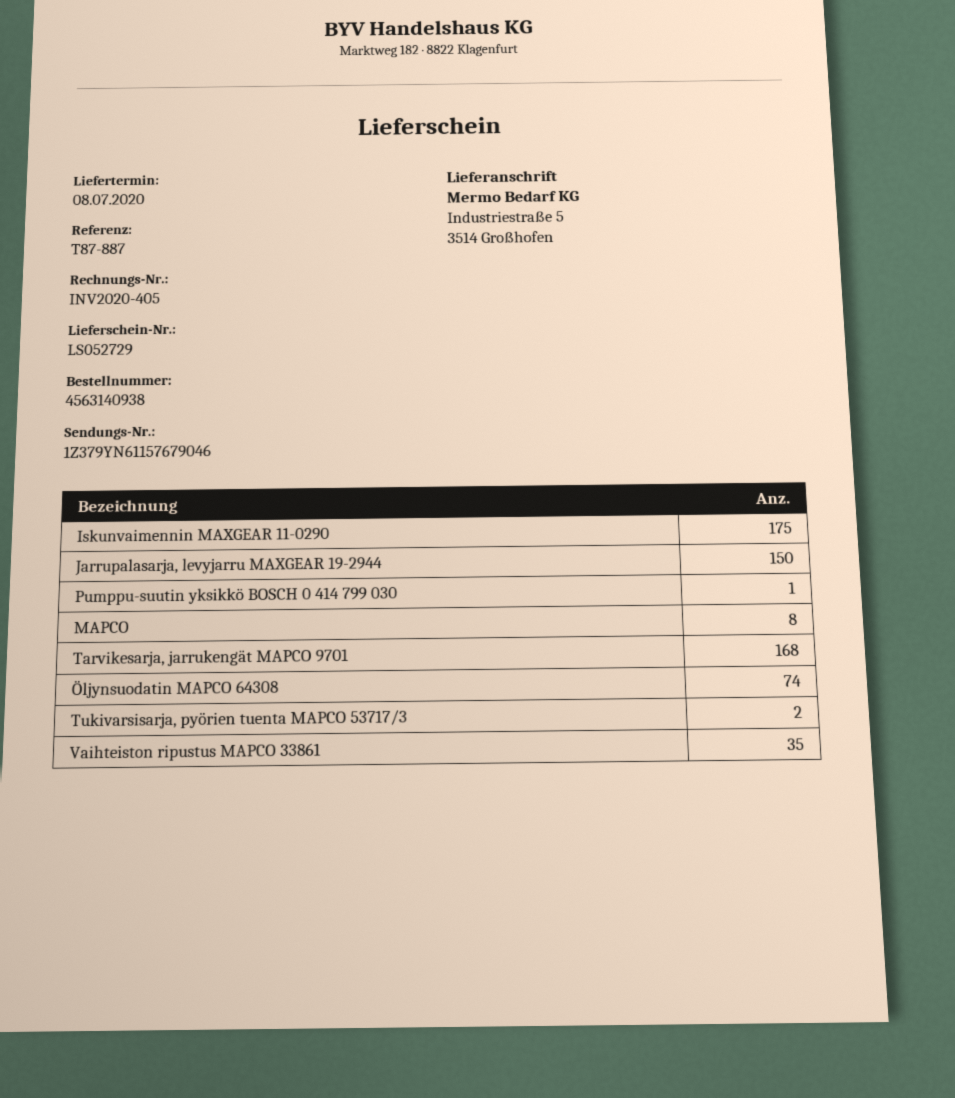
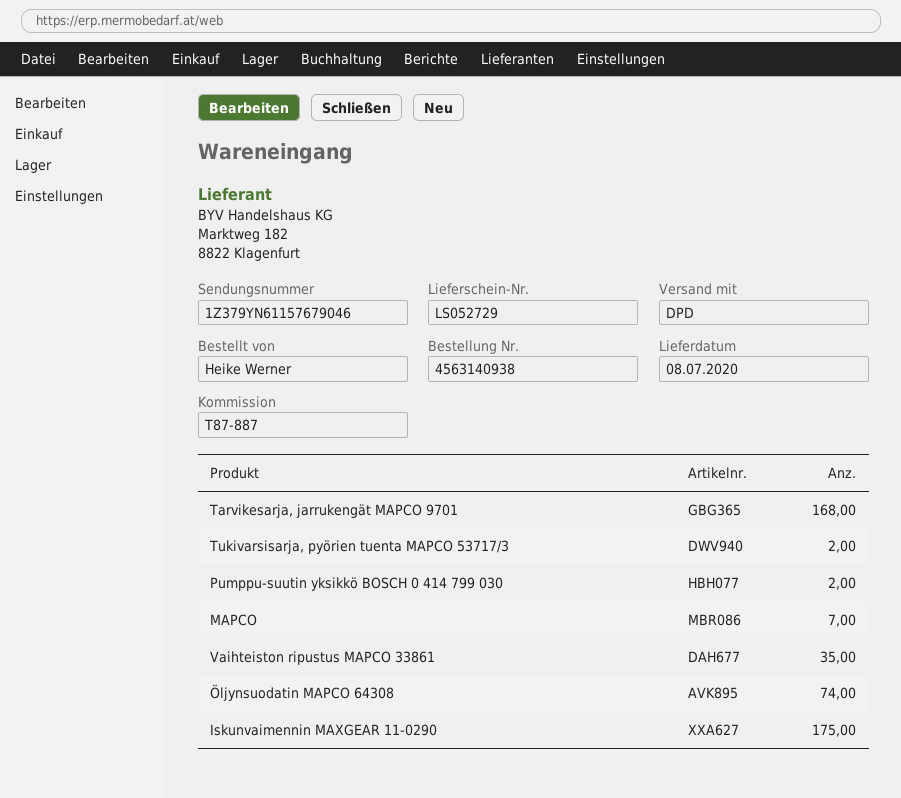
Jarrupalasarja, levyjarru MAXGEAR 19-2944: 150 -> none
Pumppu-suutin yksikkö BOSCH 0 414 799 030: 1 -> 2
MAPCO: 8 -> 7

